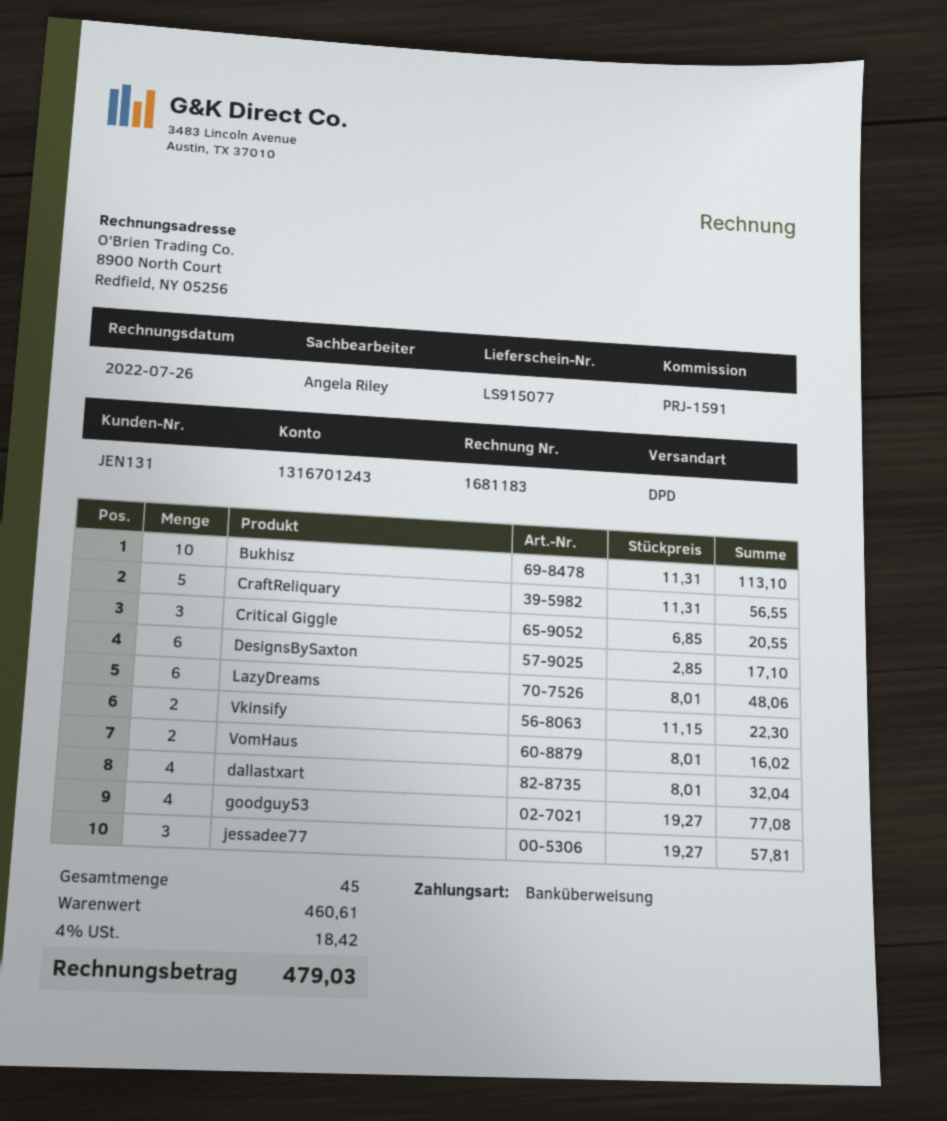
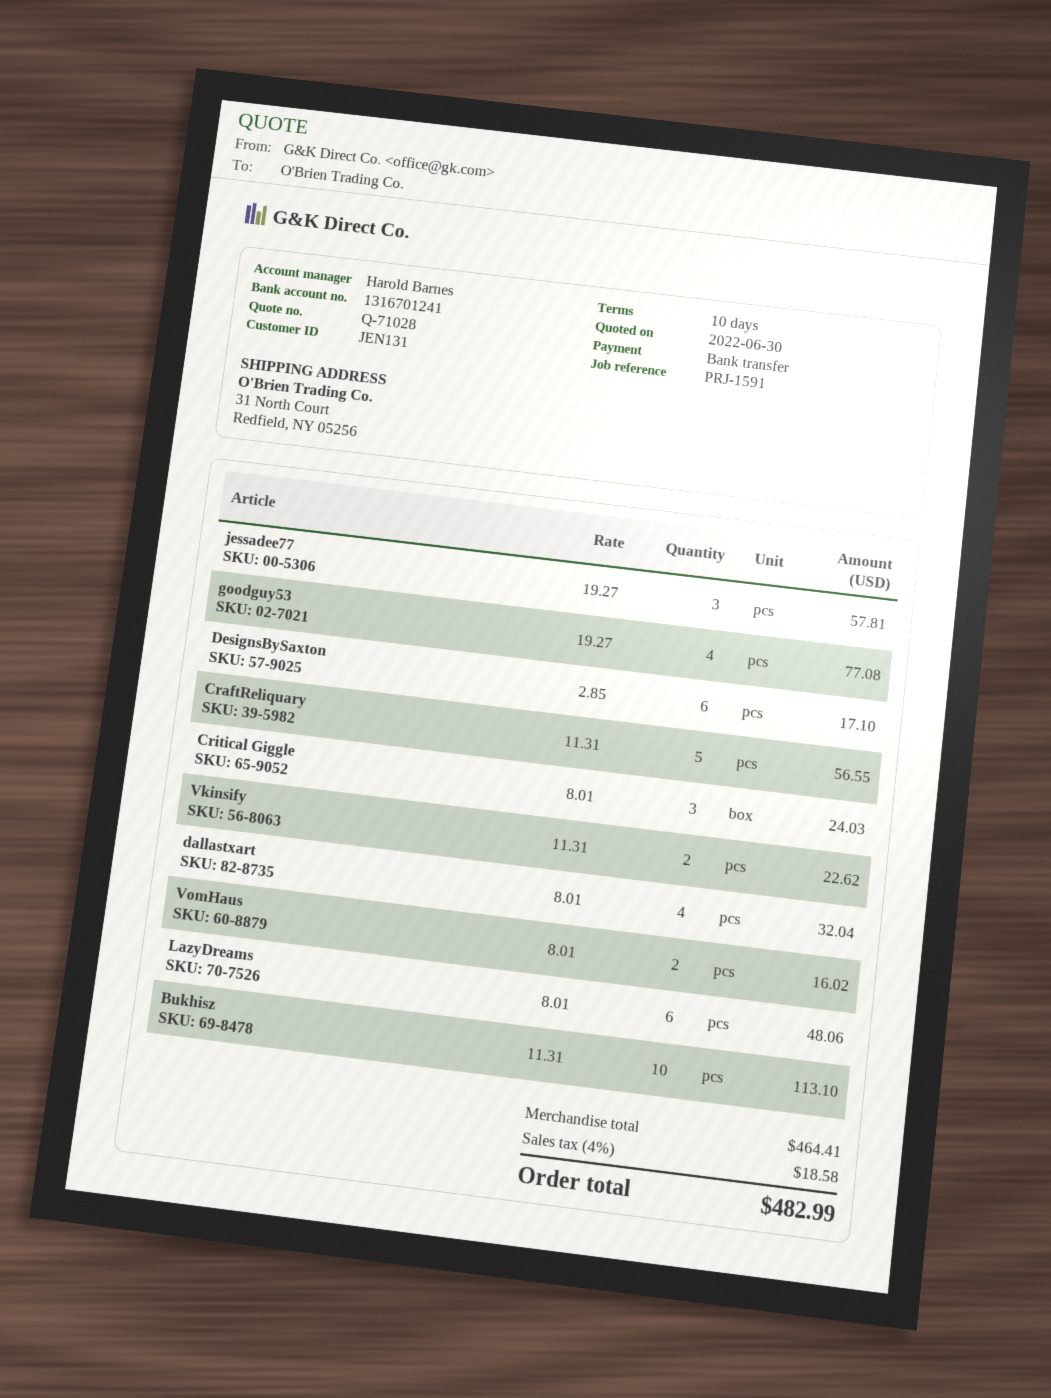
sales rep: Angela Riley -> Harold Barnes
bank account: 1316701243 -> 1316701241
Critical Giggle: 3 x 6.85 = 20.55 -> 3 x 8.01 = 24.03
Vkinsify: 2 x 11.15 = 22.30 -> 2 x 11.31 = 22.62
subtotal: 460.61 -> 464.41
tax: 4% = 18.42 -> 4% = 18.58
total: 479.03 -> 482.99

